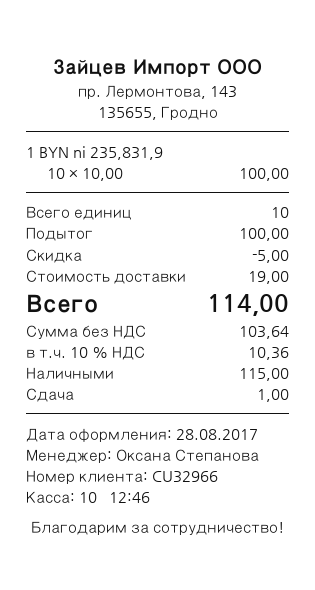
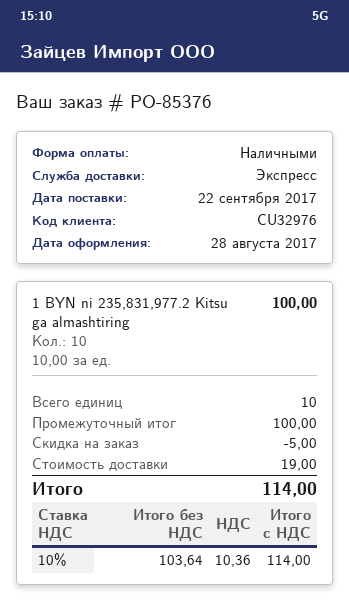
customer number: CU32966 -> CU32976

